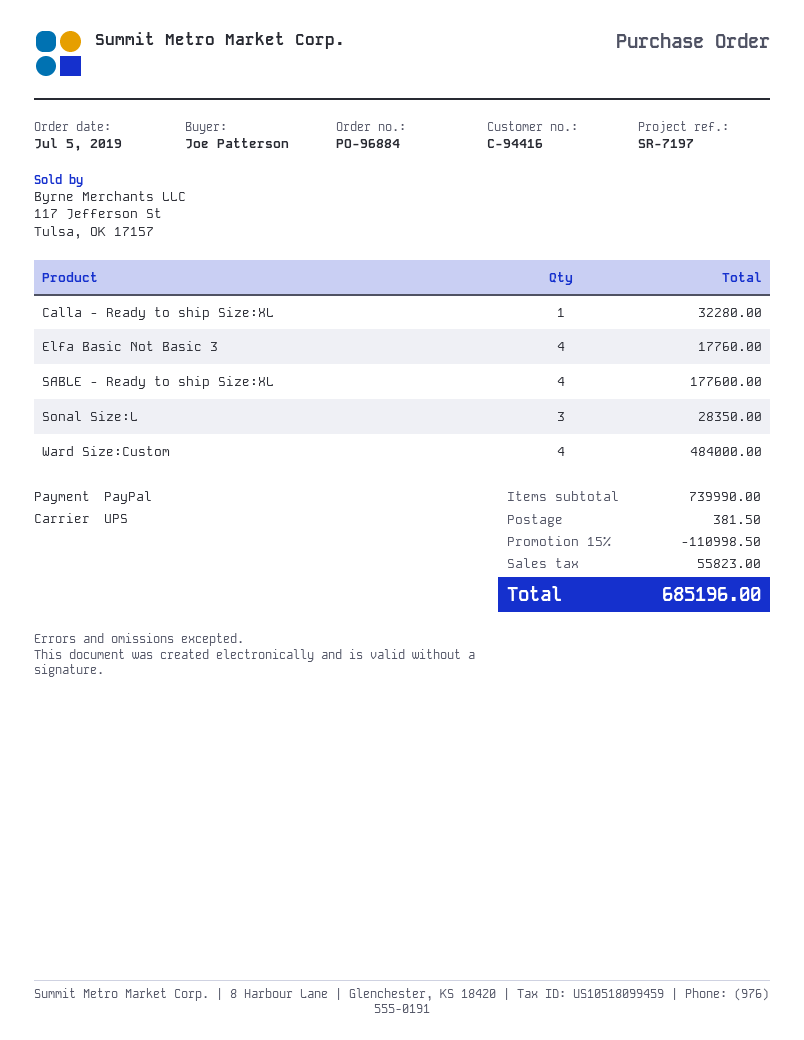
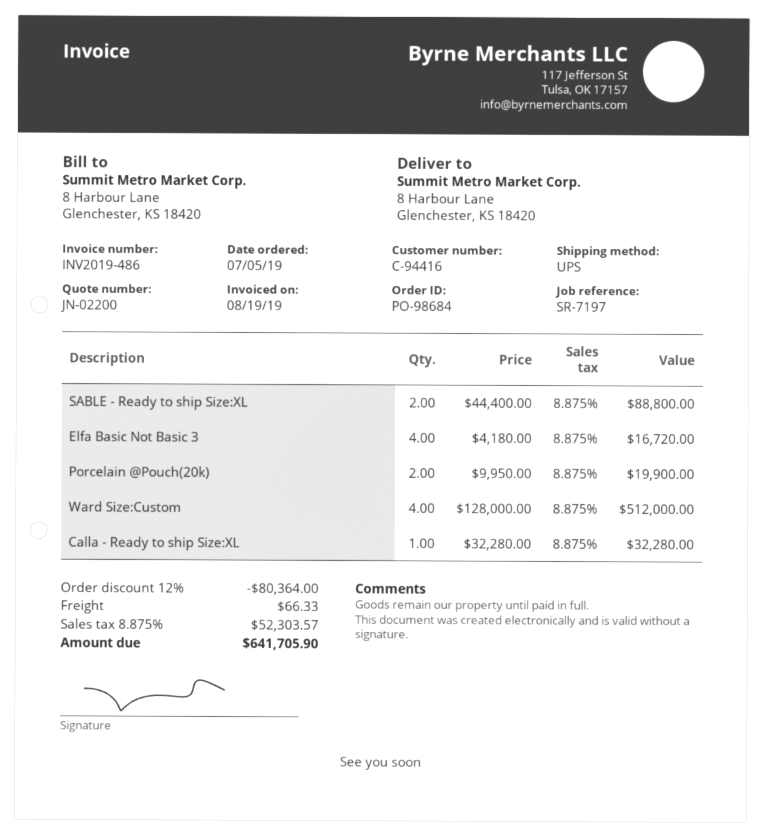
order number: PO-96884 -> PO-98684
Elfa Basic Not Basic 3: 4 for 17760.00 -> 4 for 16720.00
SABLE - Ready to ship Size:XL: 4 for 177600.00 -> 2 for 88800.00
Sonal Size:L: 3 for 28350.00 -> none
Ward Size:Custom: 4 for 484000.00 -> 4 for 512000.00
Porcelain @Pouch(20k): none -> 2 for 19900.00
discount: 15% = 110998.50 -> 12% = 80364.00
shipping: 381.50 -> 66.33
tax: 55823.00 -> 52303.57
total: 685196.00 -> 641705.90

